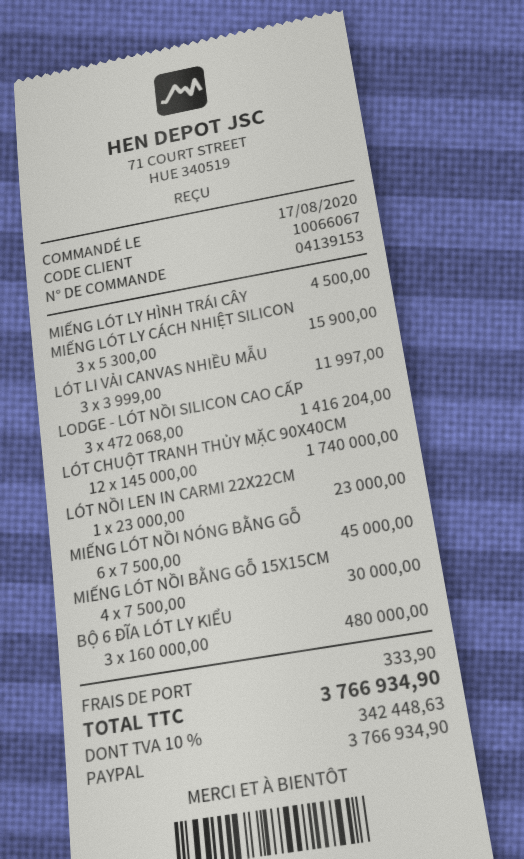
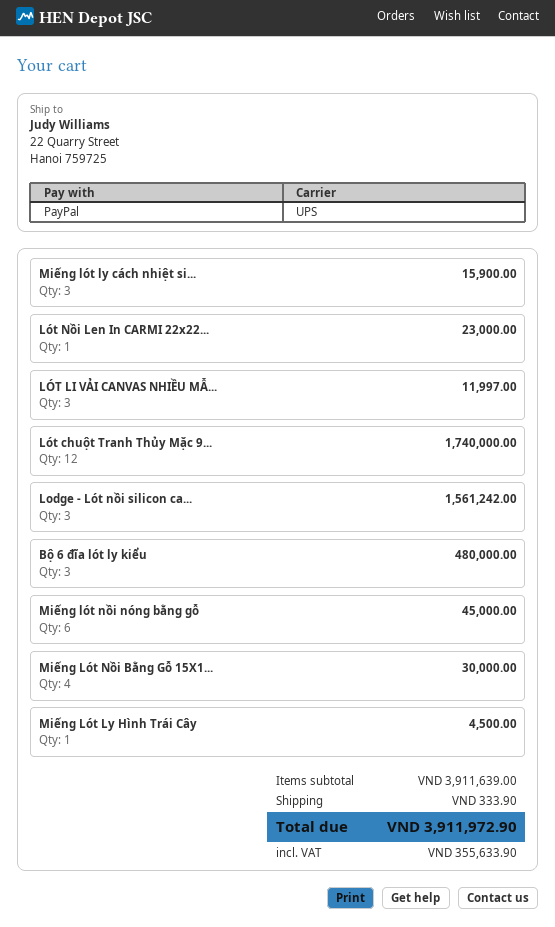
LODGE - LÓT NỒI SILICON CAO CẤP: 3 for 1416204.00 -> 3 for 1561242.00
tax: 342448.63 -> 355633.90
total: 3766934.90 -> 3911972.90

